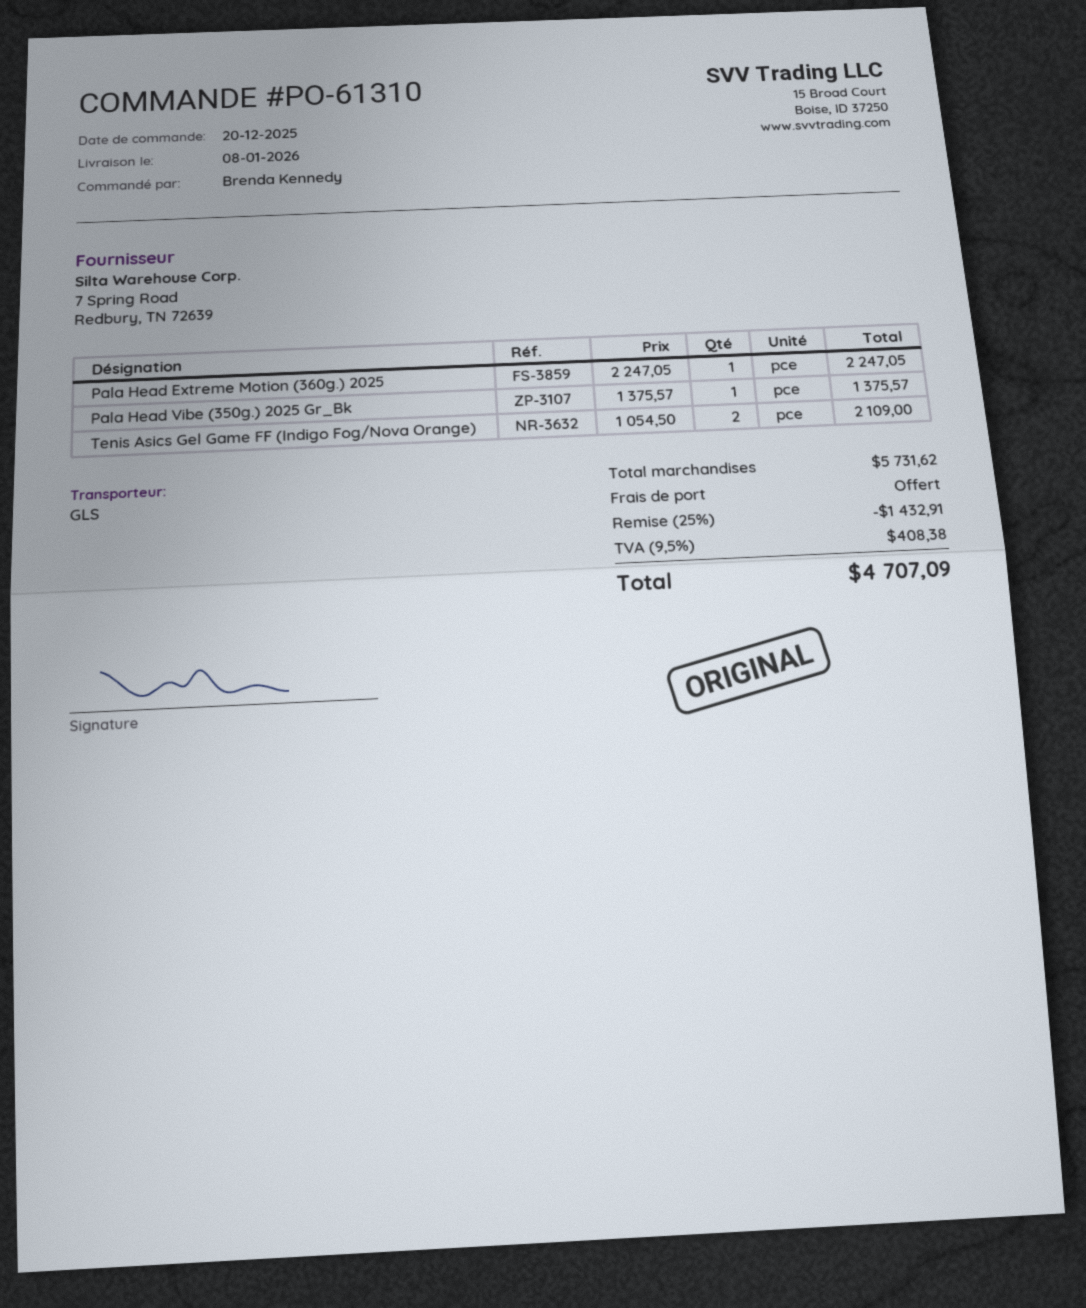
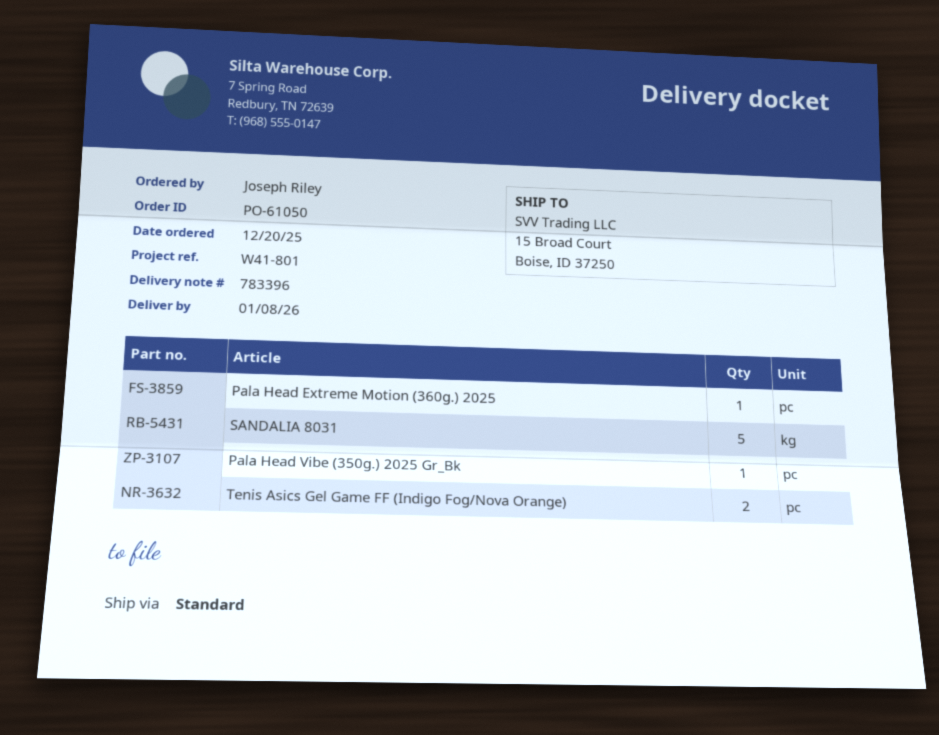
order number: PO-61310 -> PO-61050
ordered by: Brenda Kennedy -> Joseph Riley
shipping method: GLS -> standard
SANDALIA 8031: none -> 5

